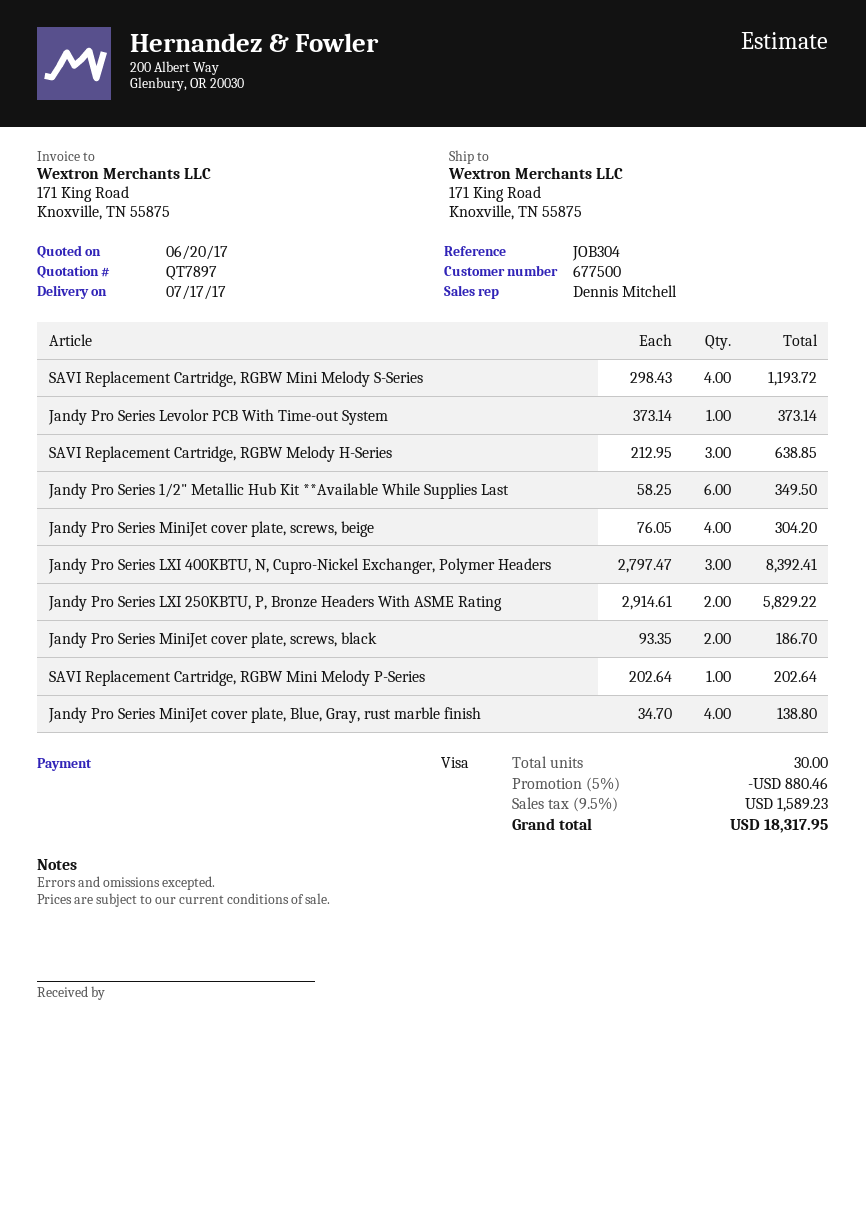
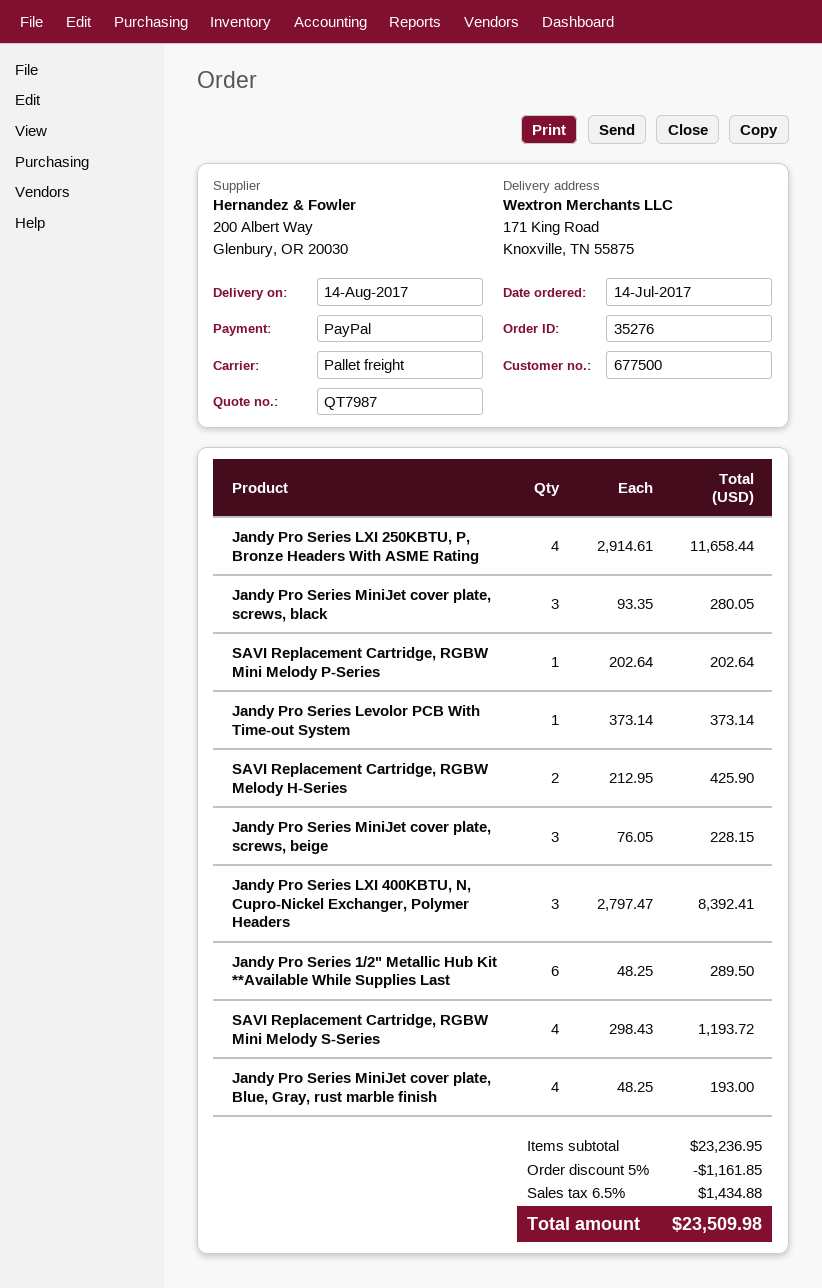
quote number: QT7897 -> QT7987
delivery date: 2017-07-17 -> 2017-08-14
payment method: Visa -> PayPal
SAVI Replacement Cartridge, RGBW Melody H-Series: 3 x 212.95 = 638.85 -> 2 x 212.95 = 425.90
Jandy Pro Series 1/2" Metallic Hub Kit **Available While Supplies Last: 6 x 58.25 = 349.50 -> 6 x 48.25 = 289.50
Jandy Pro Series MiniJet cover plate, screws, beige: 4 x 76.05 = 304.20 -> 3 x 76.05 = 228.15
Jandy Pro Series LXI 250KBTU, P, Bronze Headers With ASME Rating: 2 x 2914.61 = 5829.22 -> 4 x 2914.61 = 11658.44
Jandy Pro Series MiniJet cover plate, screws, black: 2 x 93.35 = 186.70 -> 3 x 93.35 = 280.05
Jandy Pro Series MiniJet cover plate, Blue, Gray, rust marble finish: 4 x 34.70 = 138.80 -> 4 x 48.25 = 193.00
discount: 5% = 880.46 -> 5% = 1161.85
tax: 9.5% = 1589.23 -> 6.5% = 1434.88
total: 18317.95 -> 23509.98

